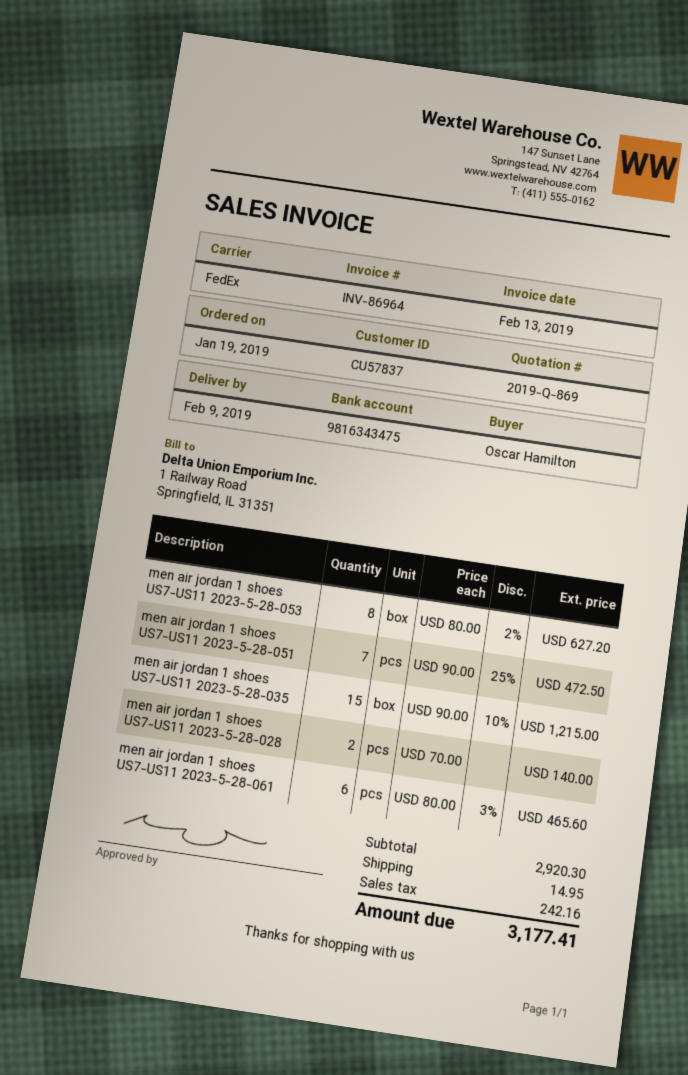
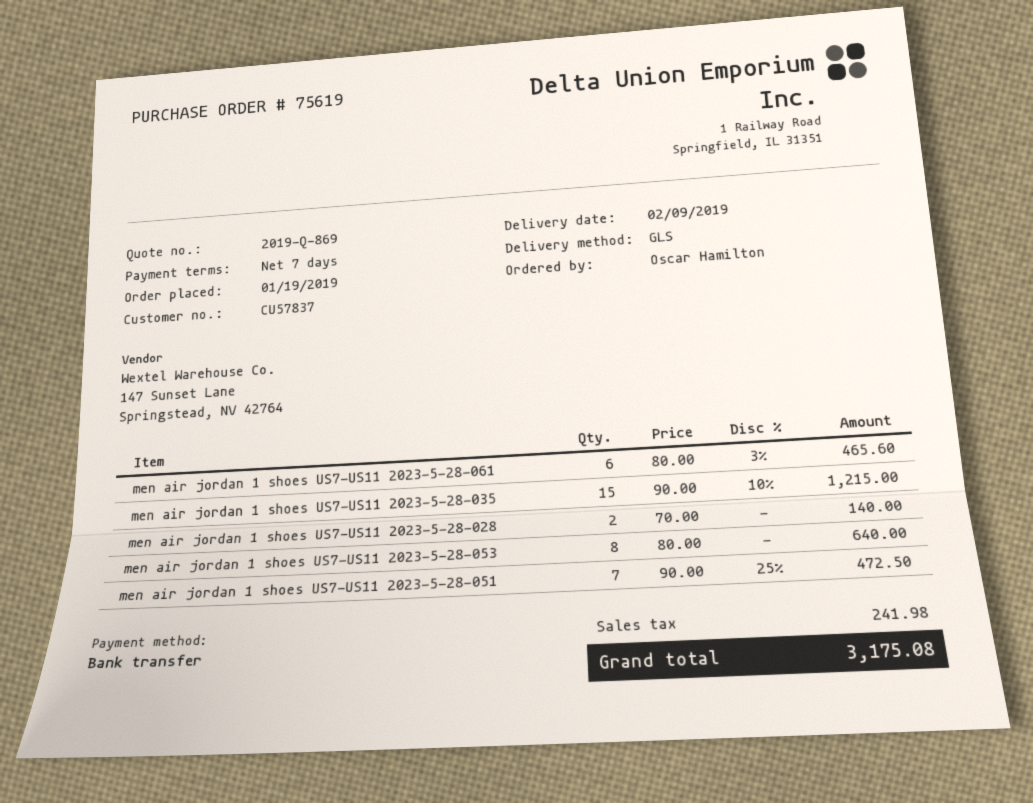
shipping method: FedEx -> GLS
men air jordan 1 shoes US7-US11 2023-5-28-053: 8 x 80.00 - 2% = 627.20 -> 8 x 80.00 = 640.00
shipping: 14.95 -> none
tax: 242.16 -> 241.98
total: 3177.41 -> 3175.08

